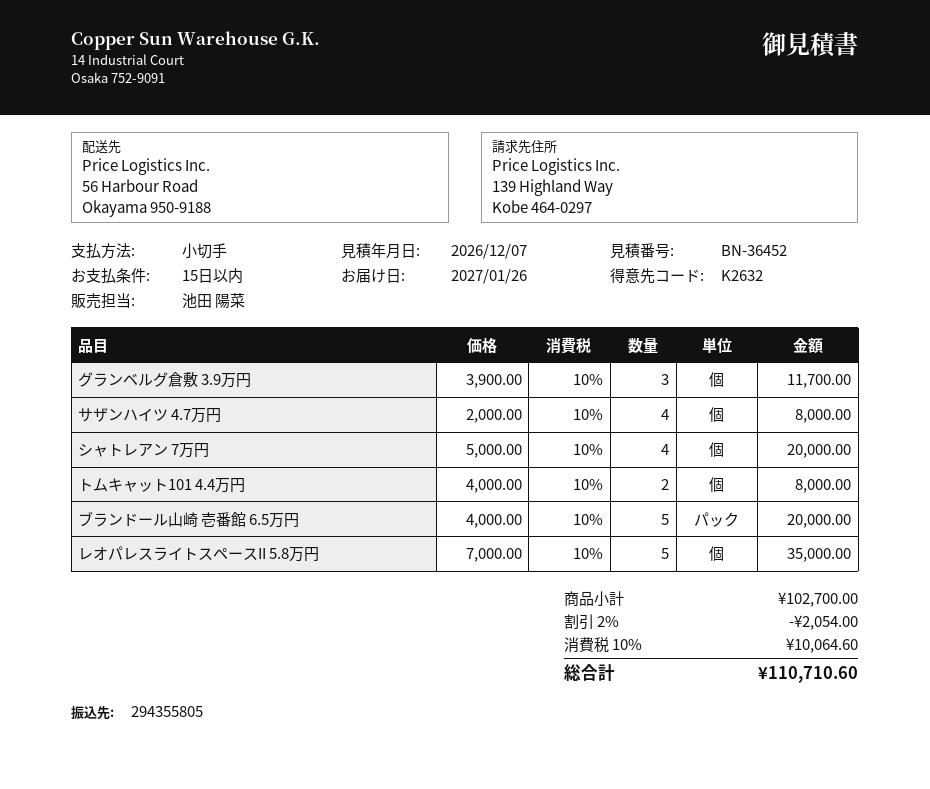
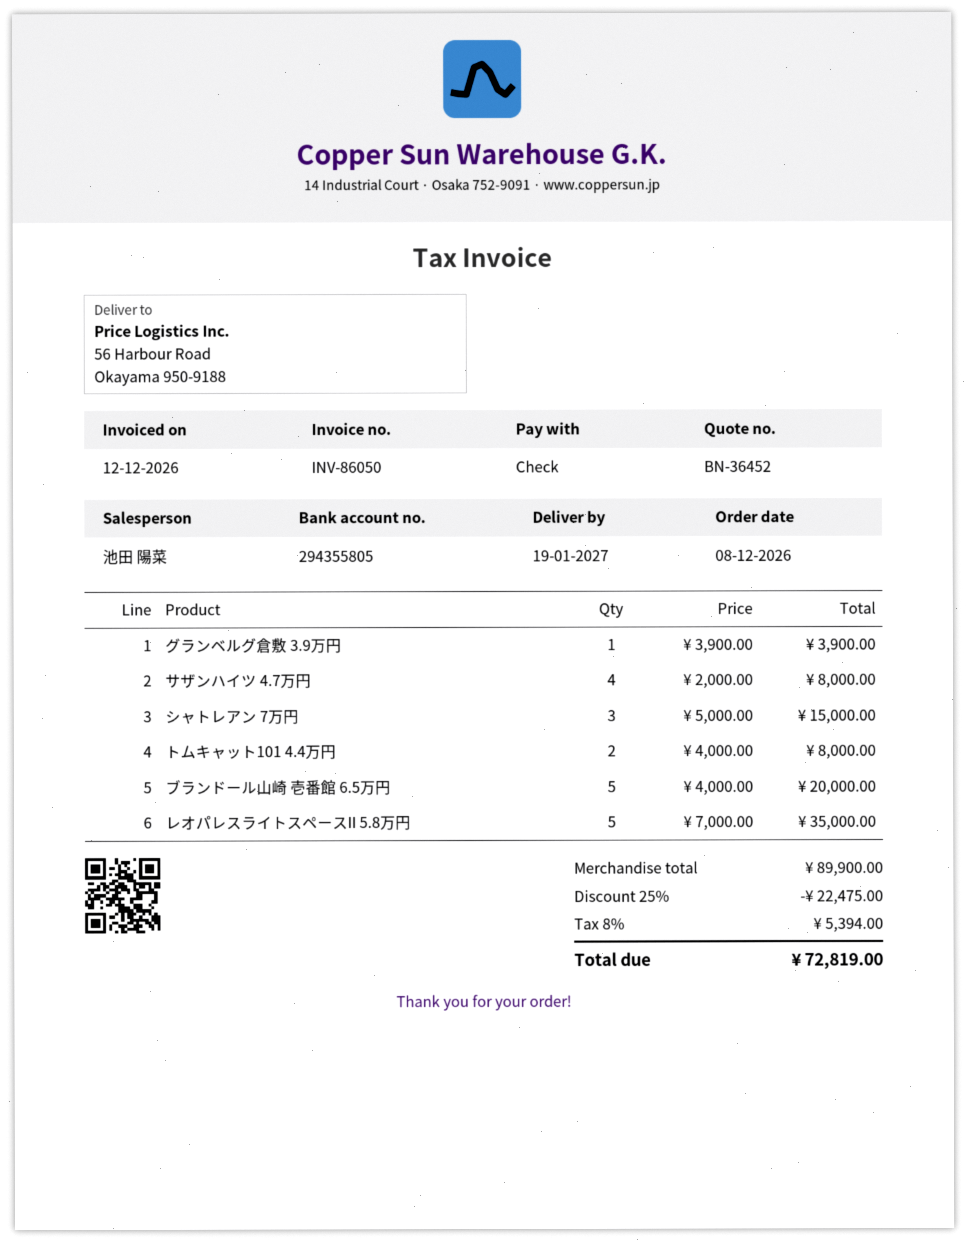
delivery date: 2027-01-26 -> 2027-01-19
グランベルグ倉敷 3.9万円: 3 x 3900.00 = 11700.00 -> 1 x 3900.00 = 3900.00
シャトレアン 7万円: 4 x 5000.00 = 20000.00 -> 3 x 5000.00 = 15000.00
subtotal: 102700.00 -> 89900.00
discount: 2% = 2054.00 -> 25% = 22475.00
tax: 10% = 10064.60 -> 8% = 5394.00
total: 110710.60 -> 72819.00

